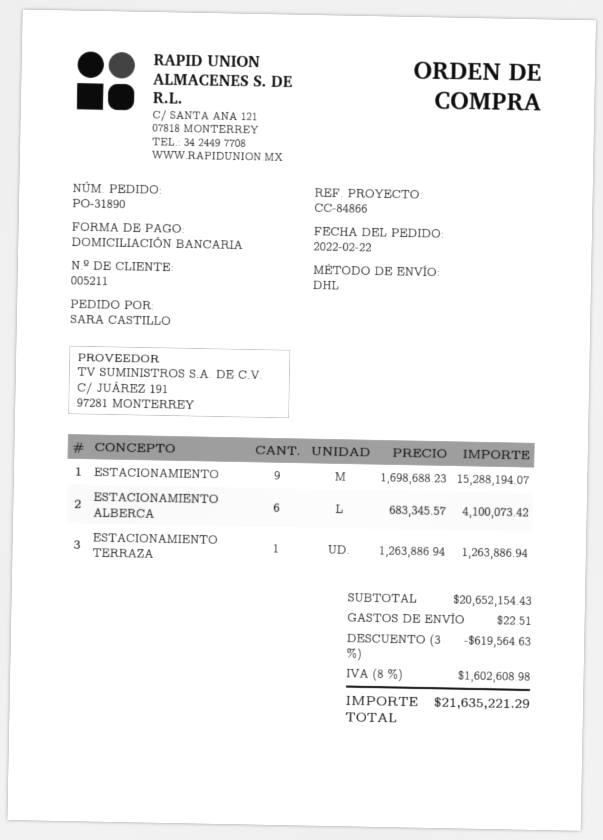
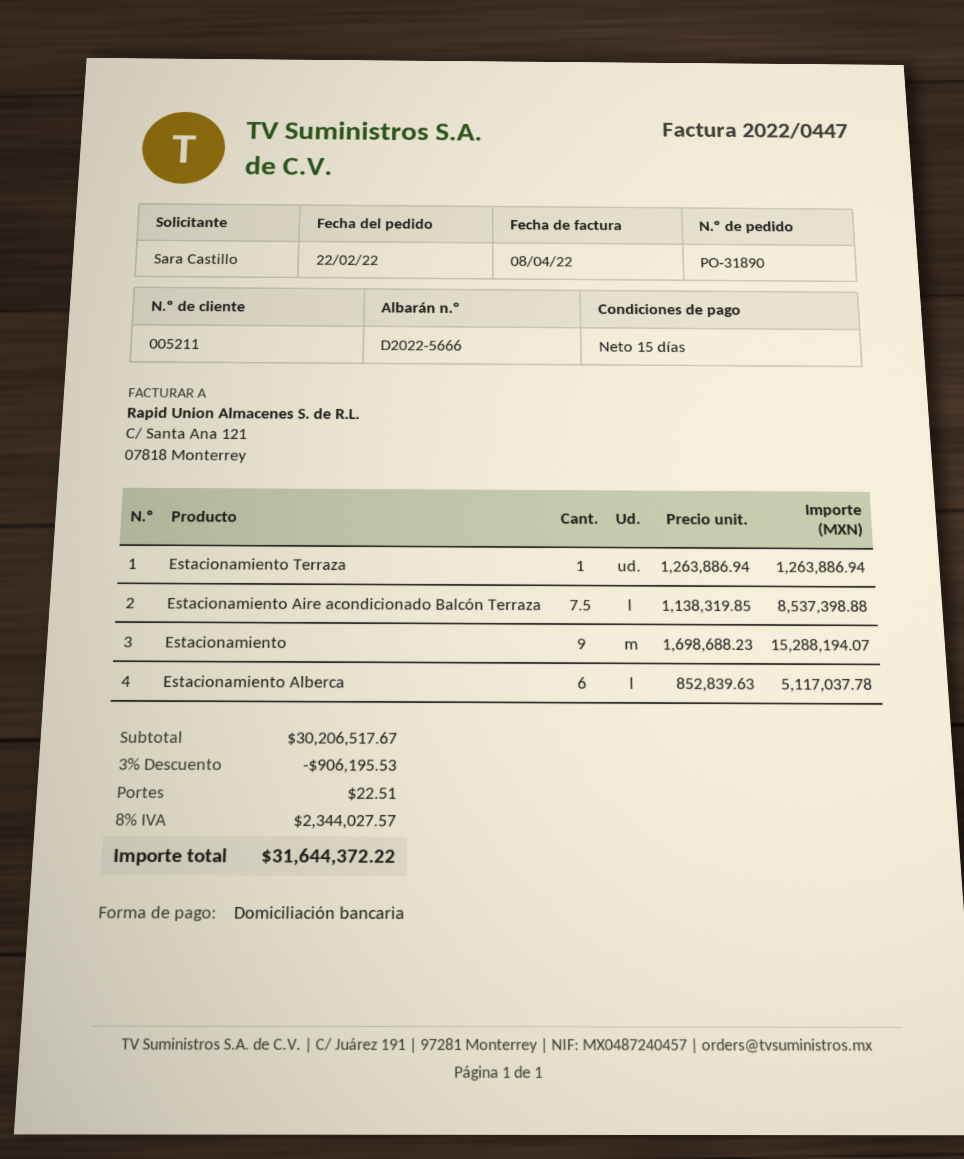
ESTACIONAMIENTO ALBERCA: 6 x 683345.57 = 4100073.42 -> 6 x 852839.63 = 5117037.78
Estacionamiento Aire acondicionado Balcón Terraza: none -> 7.5 x 1138319.85 = 8537398.88
subtotal: 20652154.43 -> 30206517.67
discount: 3% = 619564.63 -> 3% = 906195.53
tax: 8% = 1602608.98 -> 8% = 2344027.57
total: 21635221.29 -> 31644372.22

